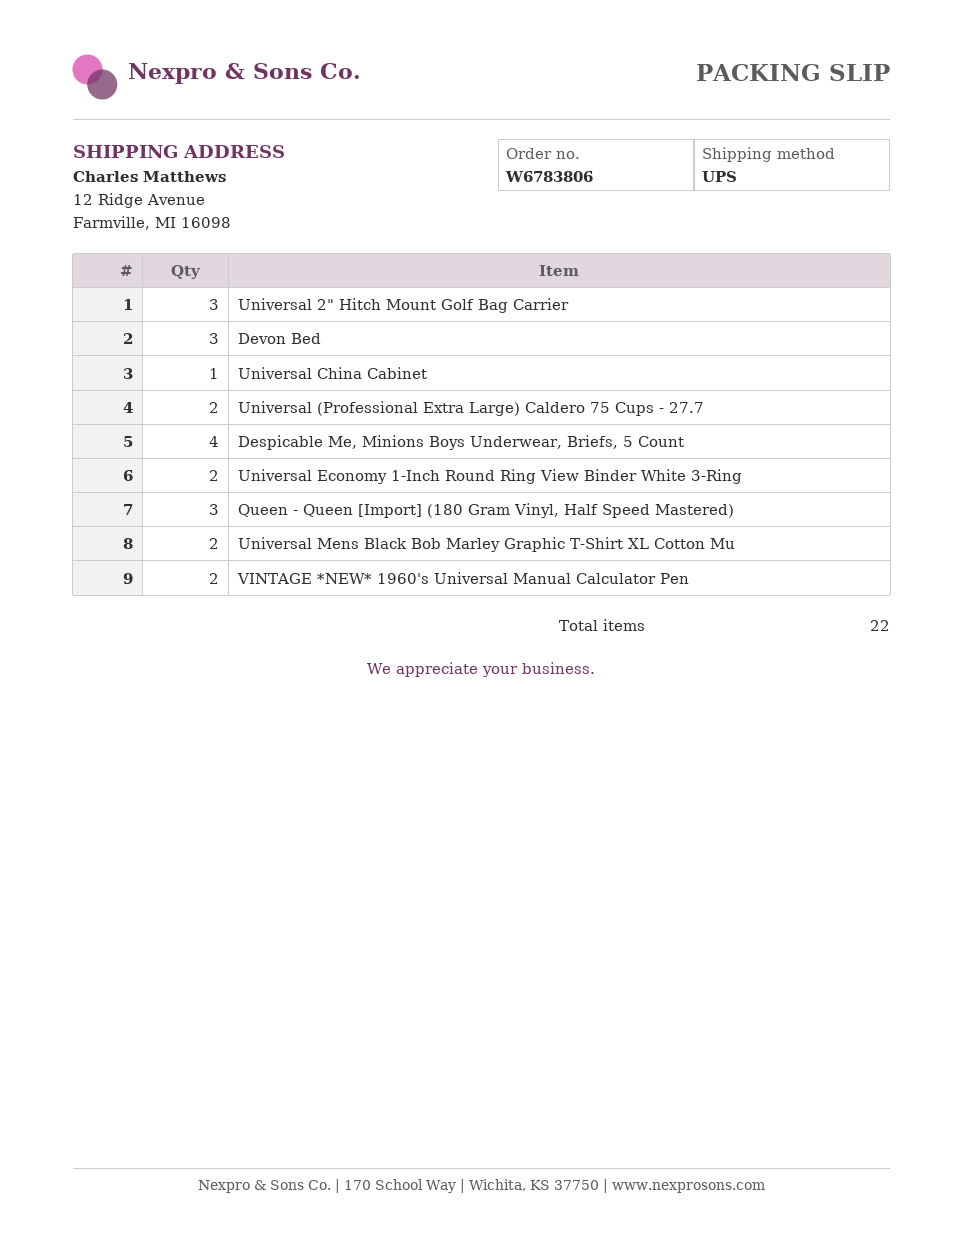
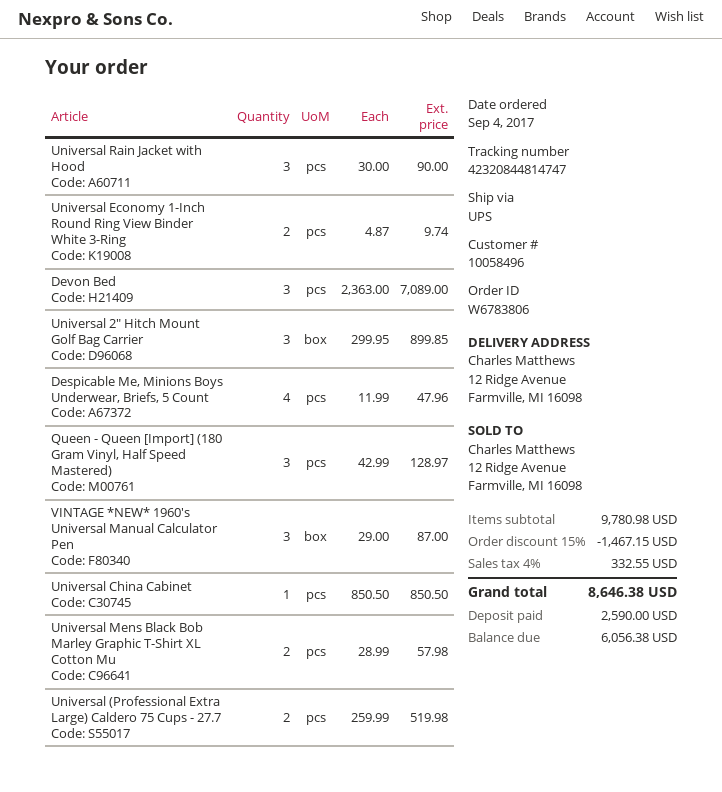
VINTAGE *NEW* 1960's Universal Manual Calculator Pen: 2 -> 3
Universal Rain Jacket with Hood: none -> 3

